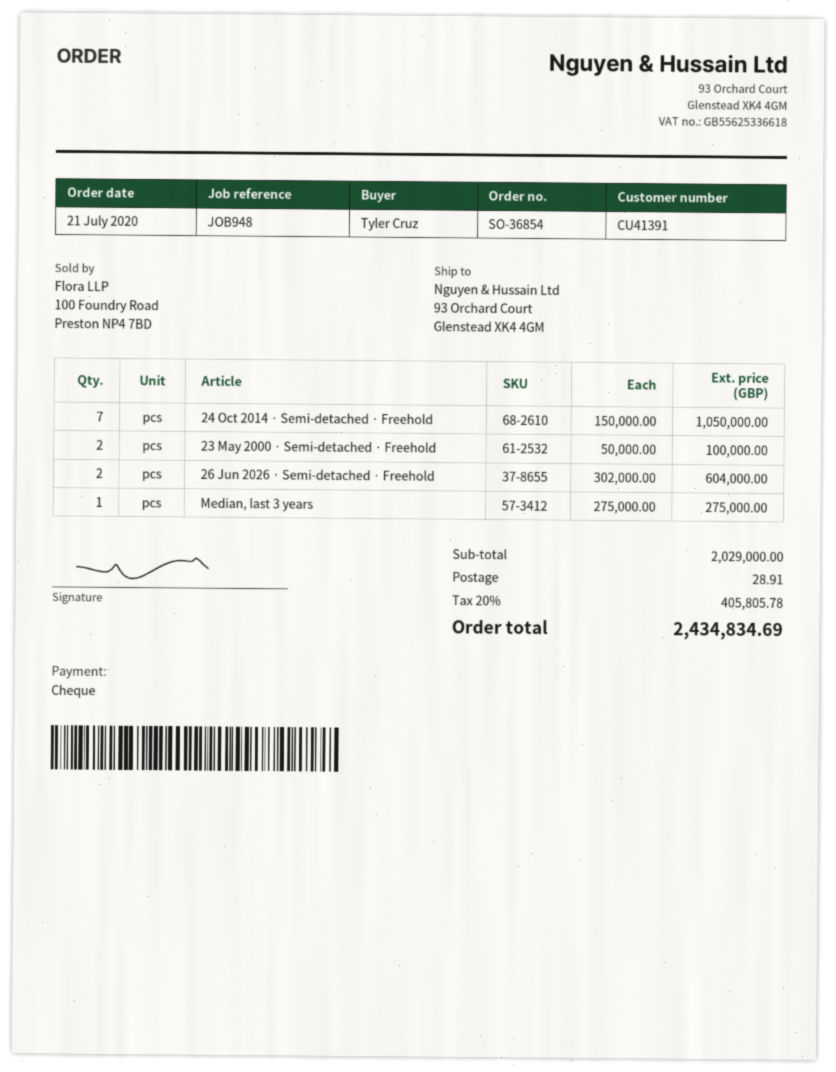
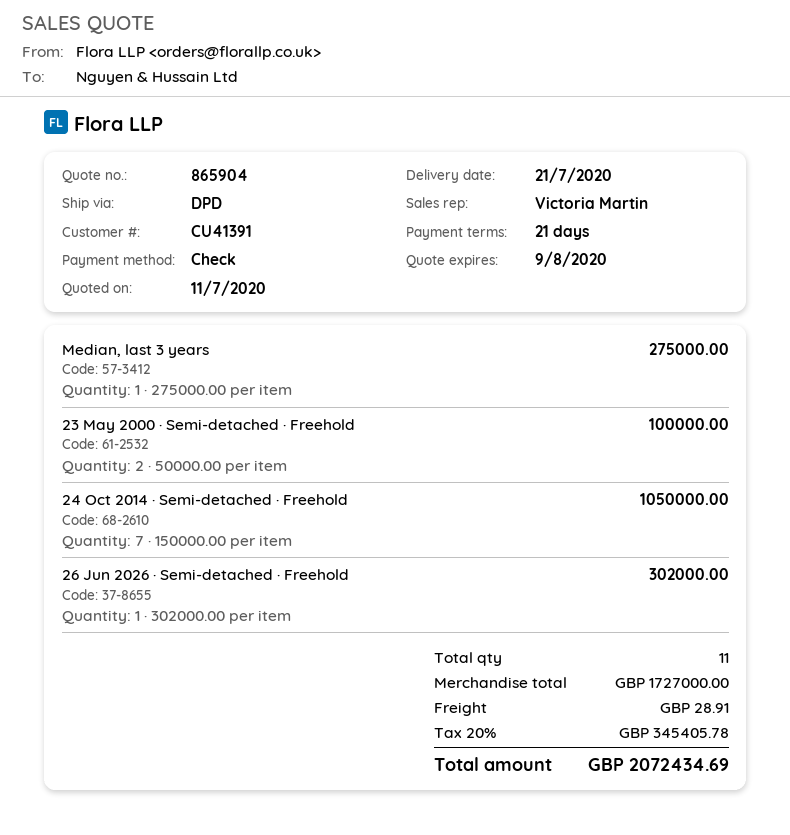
26 Jun 2026 · Semi-detached · Freehold: 2 x 302000.00 = 604000.00 -> 1 x 302000.00 = 302000.00
subtotal: 2029000.00 -> 1727000.00
tax: 20% = 405805.78 -> 20% = 345405.78
total: 2434834.69 -> 2072434.69

